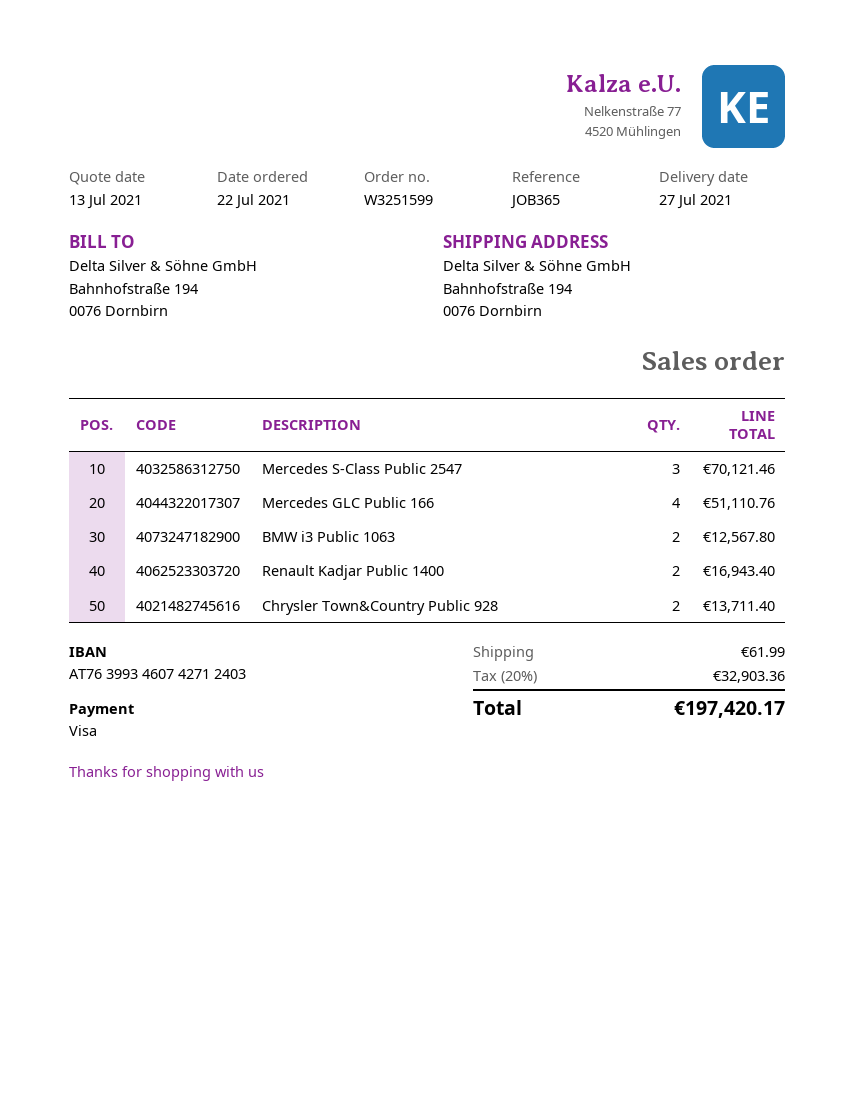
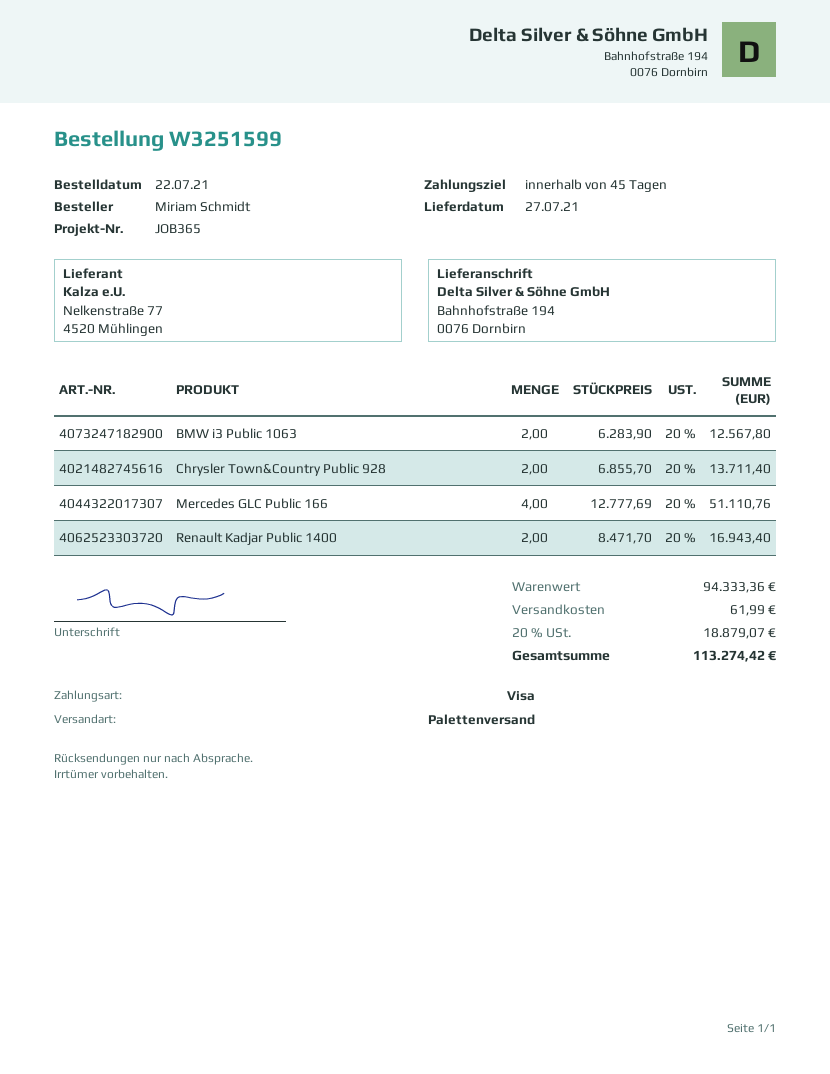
Mercedes S-Class Public 2547: 3 for 70121.46 -> none
tax: 20% = 32903.36 -> 20% = 18879.07
total: 197420.17 -> 113274.42

